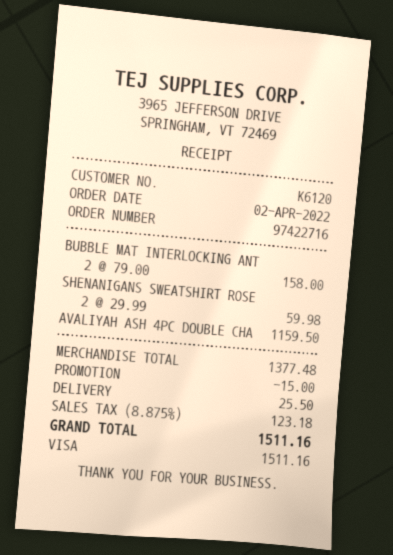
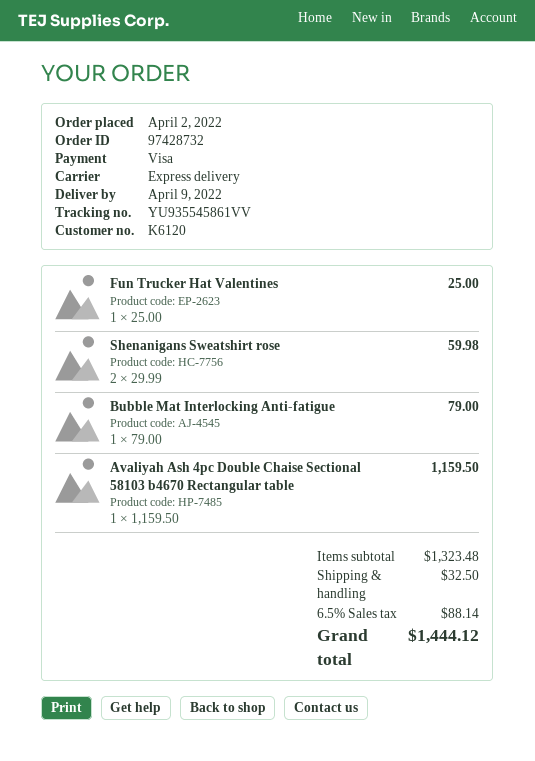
order number: 97422716 -> 97428732
BUBBLE MAT INTERLOCKING ANT: 2 x 79.00 = 158.00 -> 1 x 79.00 = 79.00
Fun Trucker Hat Valentines: none -> 1 x 25.00 = 25.00
subtotal: 1377.48 -> 1323.48
discount: 15.00 -> none
shipping: 25.50 -> 32.50
tax: 8.875% = 123.18 -> 6.5% = 88.14
total: 1511.16 -> 1444.12

